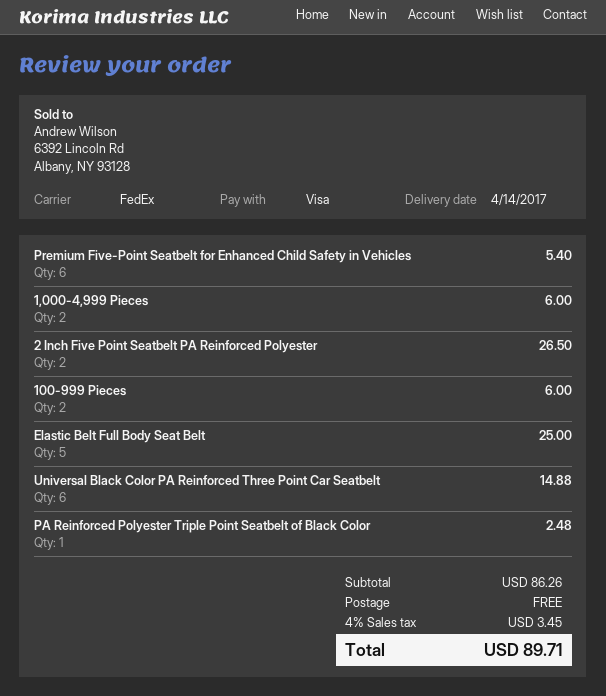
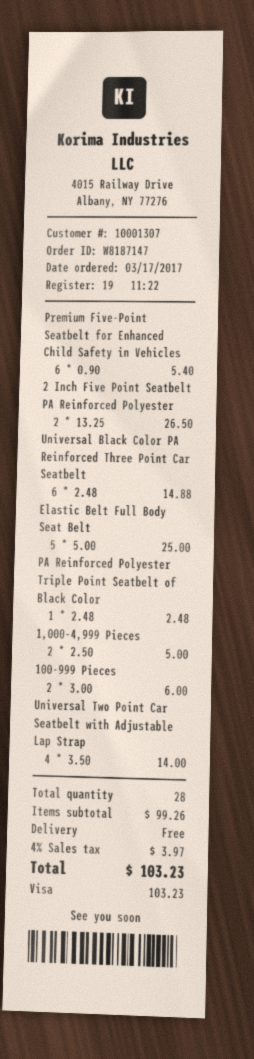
1,000-4,999 Pieces: 2 for 6.00 -> 2 for 5.00
Universal Two Point Car Seatbelt with Adjustable Lap Strap: none -> 4 for 14.00
subtotal: 86.26 -> 99.26
tax: 4% = 3.45 -> 4% = 3.97
total: 89.71 -> 103.23

